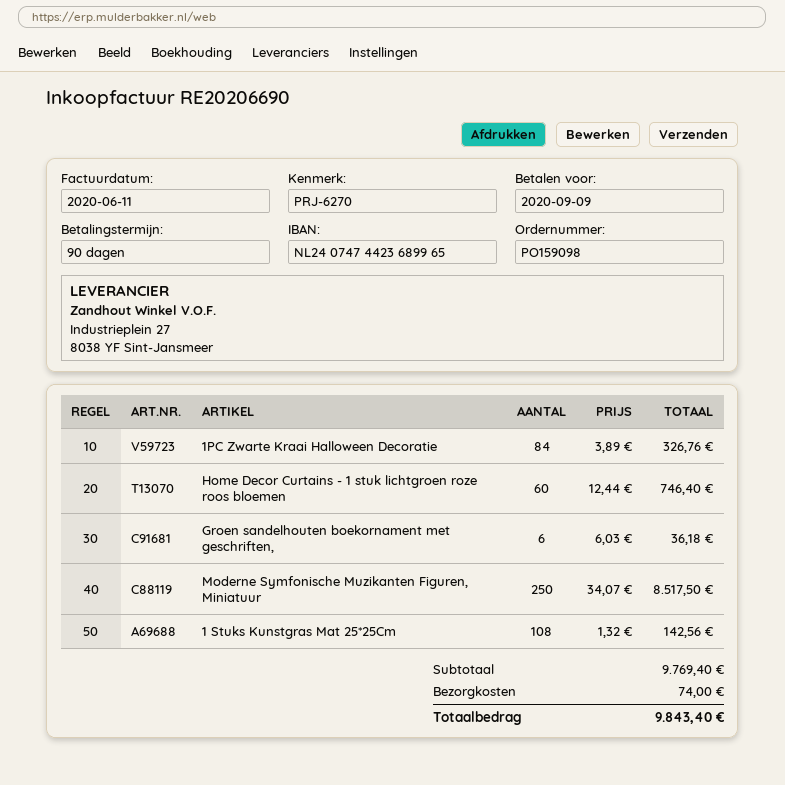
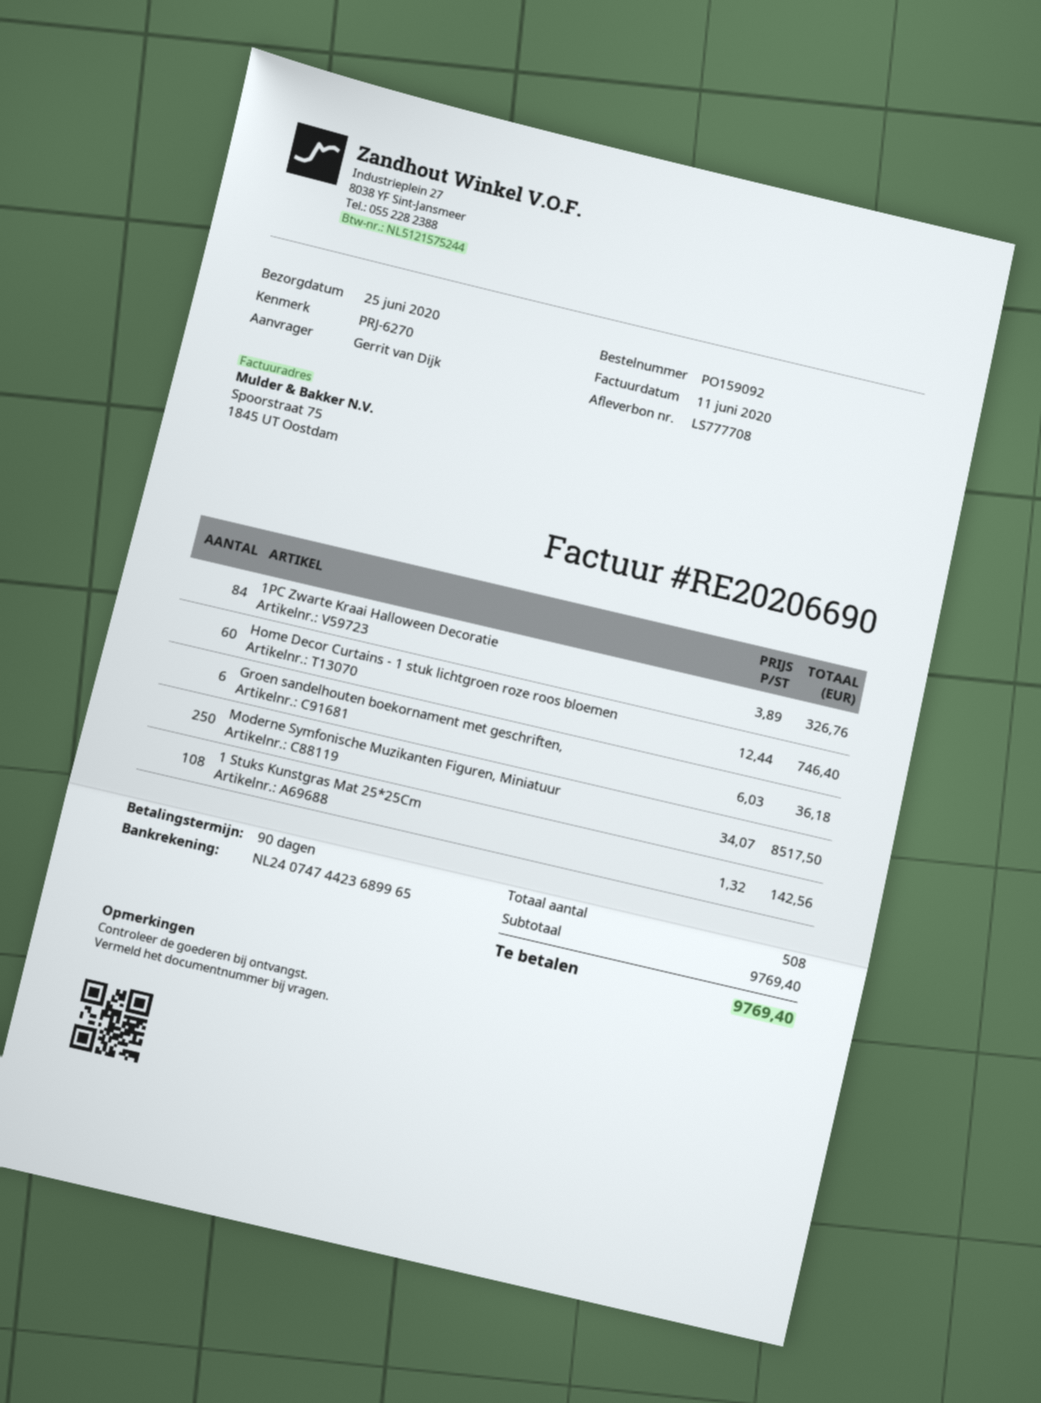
order number: PO159098 -> PO159092
shipping: 74.00 -> none
total: 9843.40 -> 9769.40

